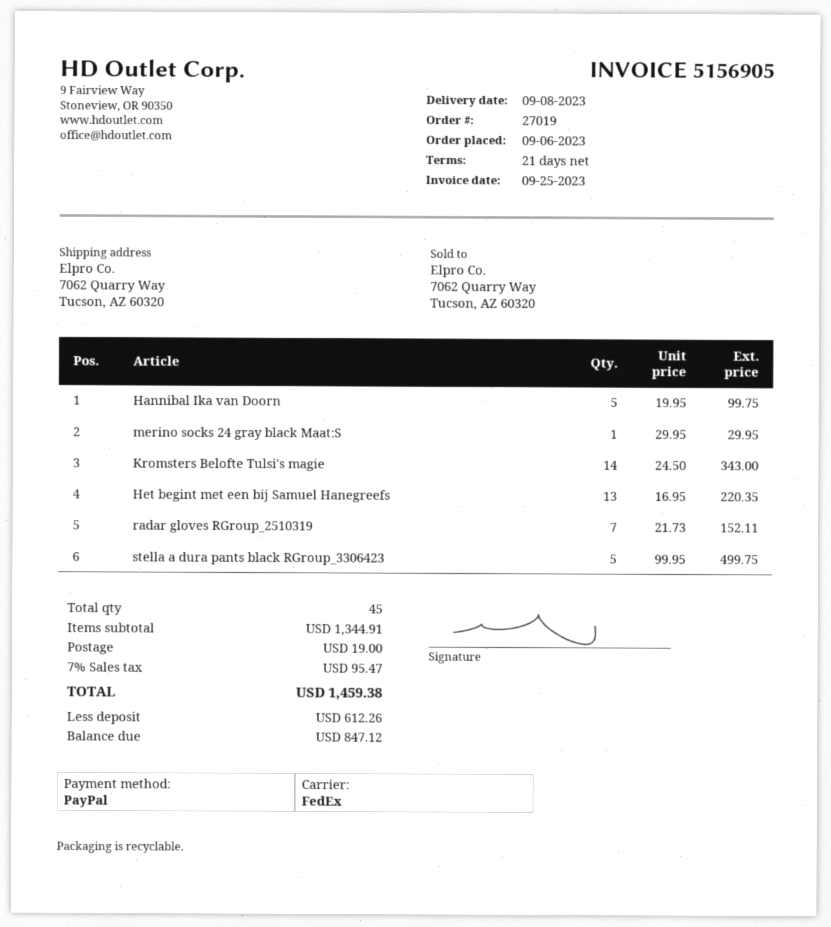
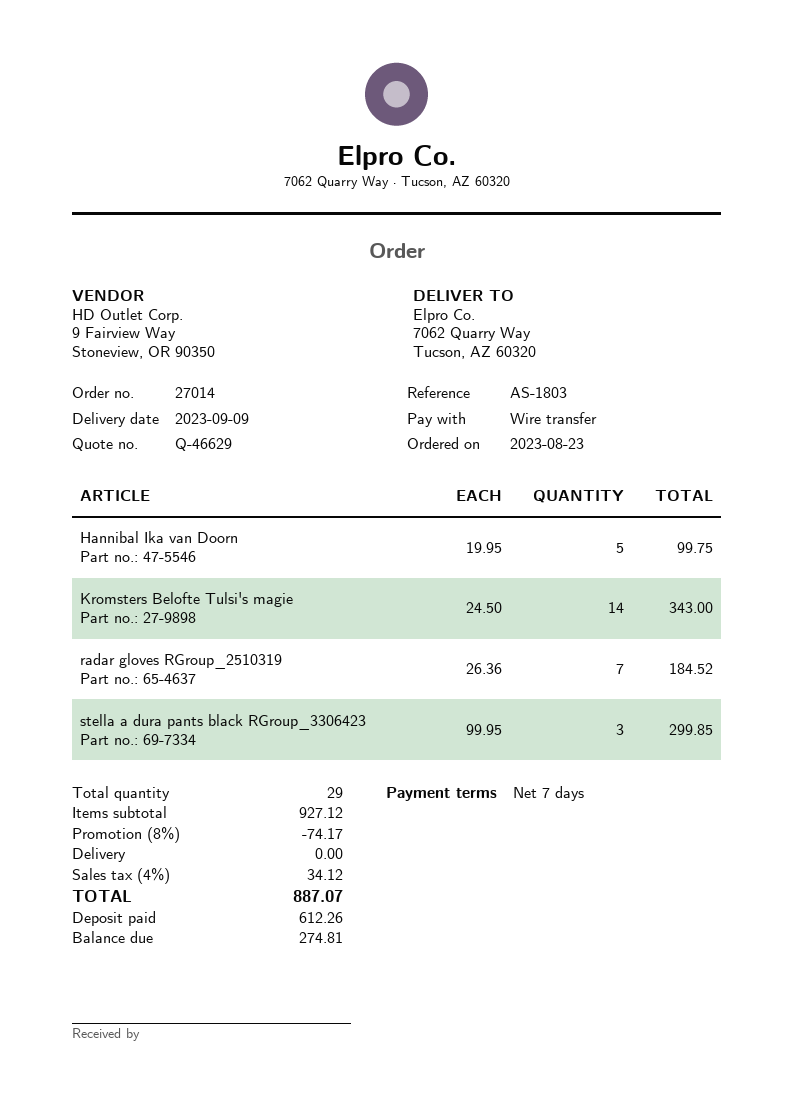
order number: 27019 -> 27014
order date: 2023-09-06 -> 2023-08-23
delivery date: 2023-09-08 -> 2023-09-09
payment terms: 21 days -> 7 days
payment method: PayPal -> bank transfer
merino socks 24 gray black Maat:S: 1 x 29.95 = 29.95 -> none
Het begint met een bij Samuel Hanegreefs: 13 x 16.95 = 220.35 -> none
radar gloves RGroup_2510319: 7 x 21.73 = 152.11 -> 7 x 26.36 = 184.52
stella a dura pants black RGroup_3306423: 5 x 99.95 = 499.75 -> 3 x 99.95 = 299.85
total quantity: 45 -> 29
subtotal: 1344.91 -> 927.12
discount: none -> 8% = 74.17
shipping: 19.00 -> 0.00
tax: 7% = 95.47 -> 4% = 34.12
total: 1459.38 -> 887.07
balance: 847.12 -> 274.81

